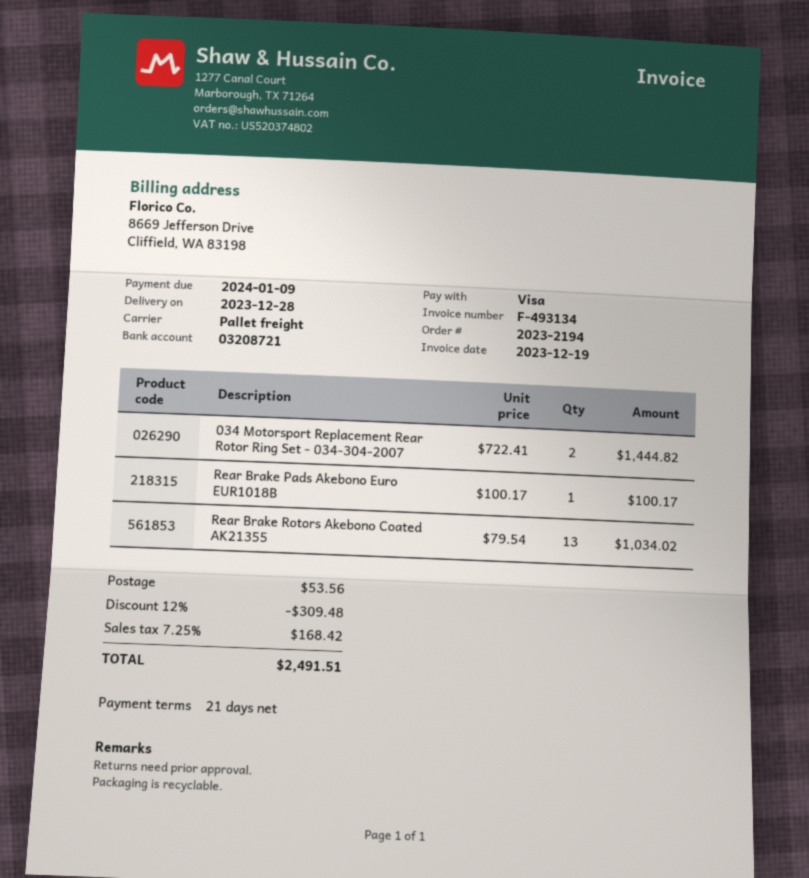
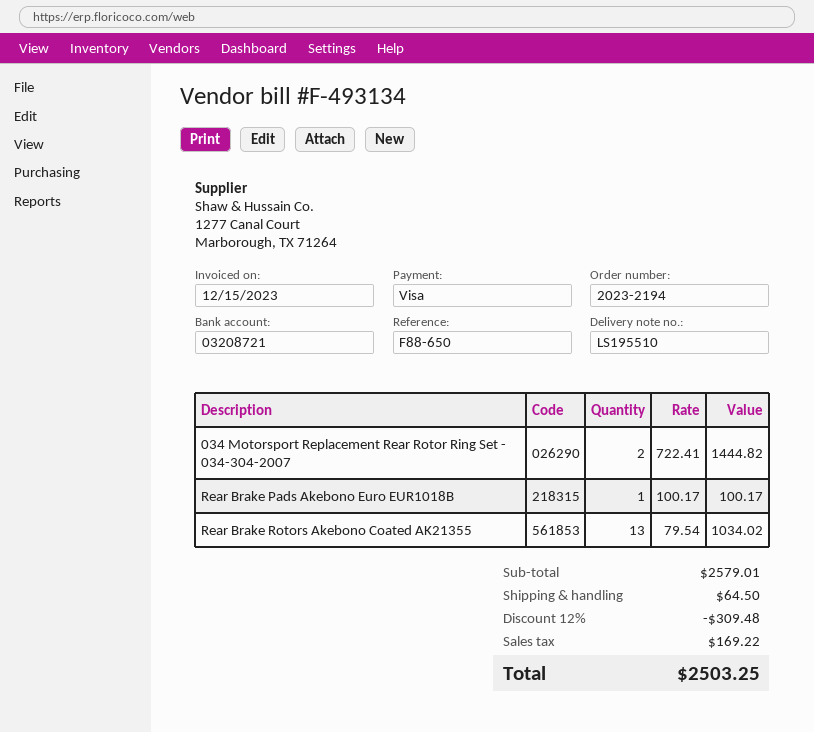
invoice date: 2023-12-19 -> 2023-12-15
shipping: 53.56 -> 64.50
tax: 168.42 -> 169.22
total: 2491.51 -> 2503.25

